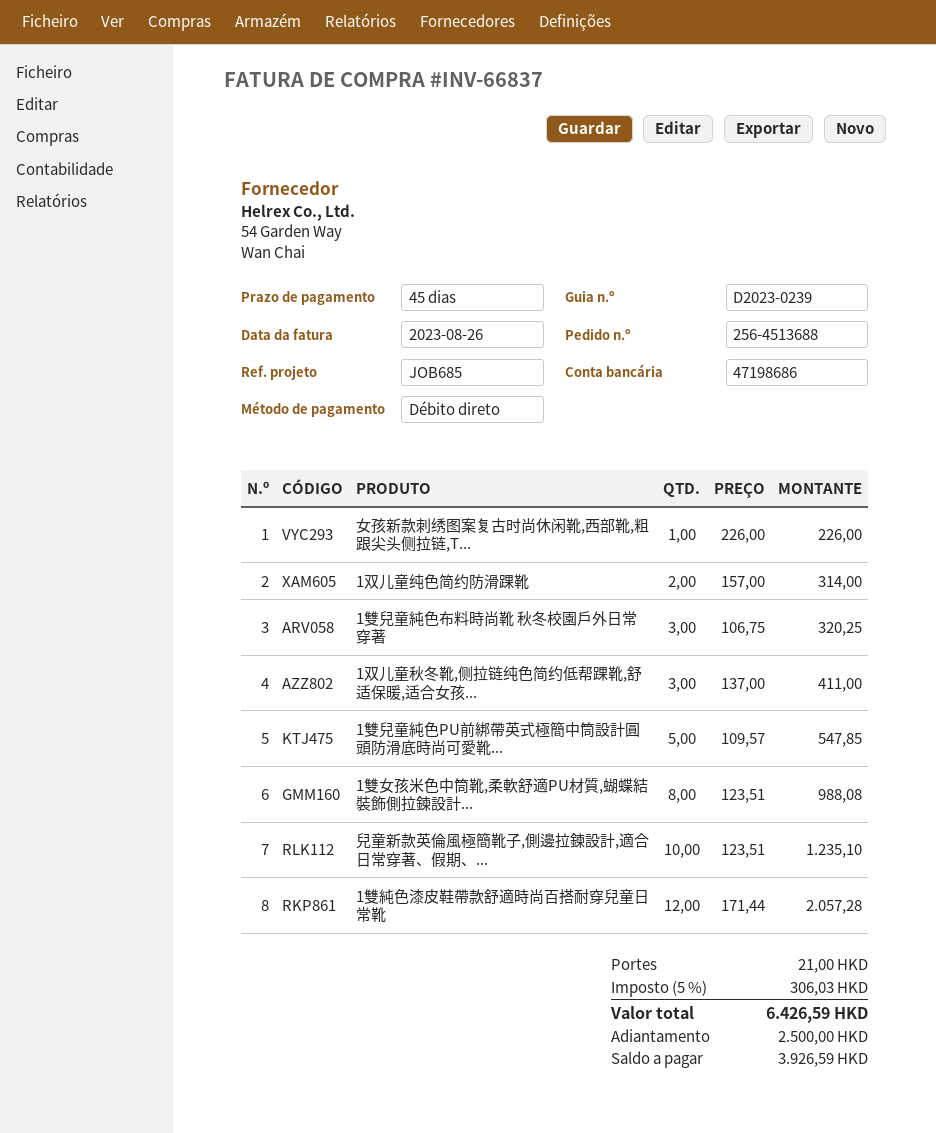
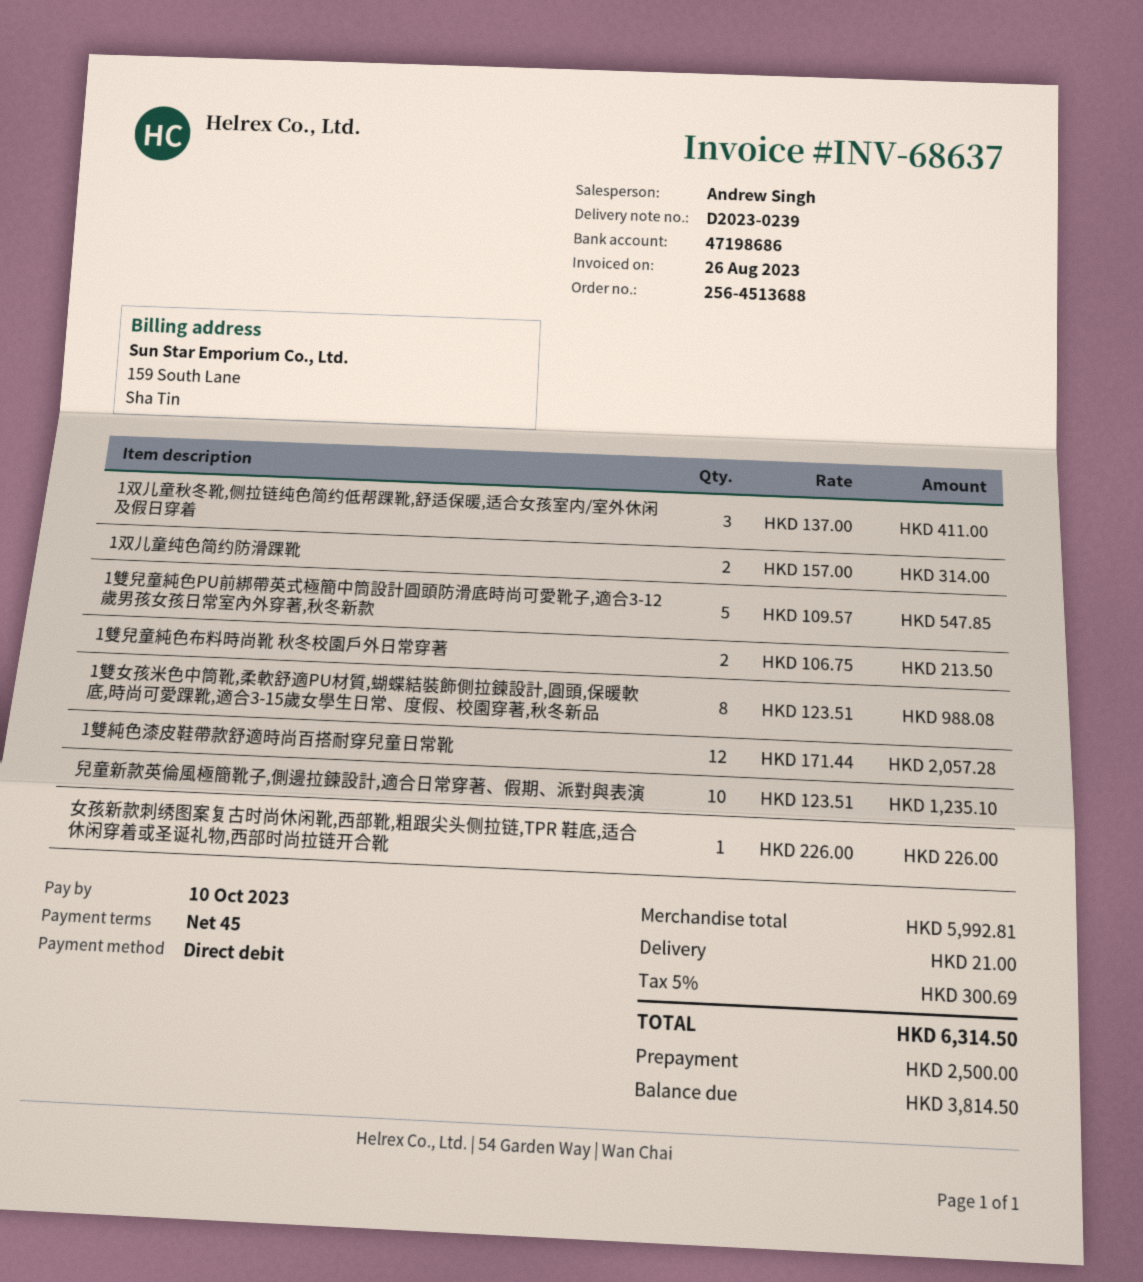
invoice number: INV-66837 -> INV-68637
1雙兒童純色布料時尚靴 秋冬校園戶外日常穿著: 3 x 106.75 = 320.25 -> 2 x 106.75 = 213.50
tax: 5% = 306.03 -> 5% = 300.69
total: 6426.59 -> 6314.50
balance: 3926.59 -> 3814.50

